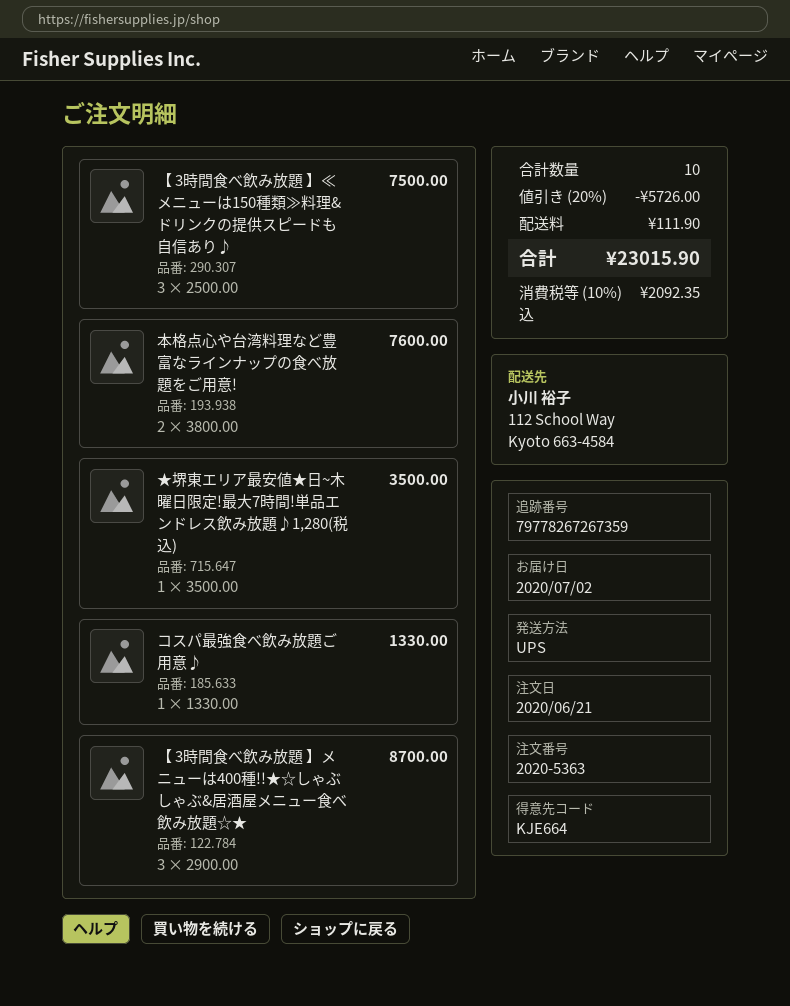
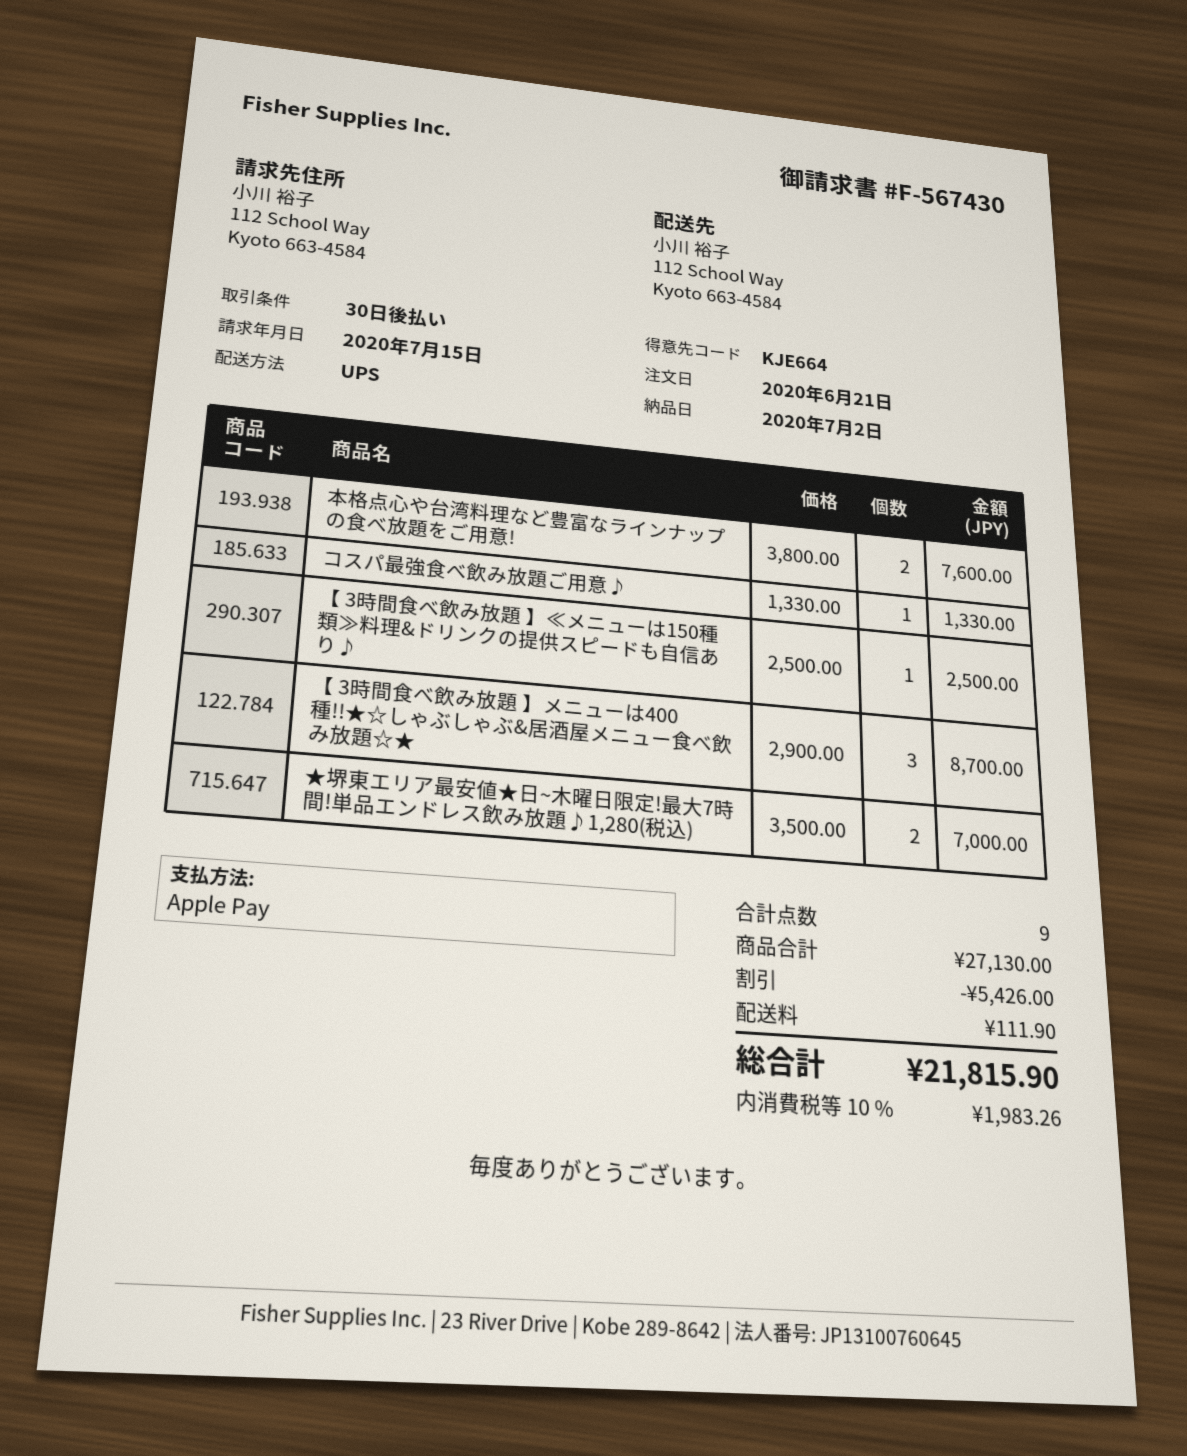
【 3時間食べ飲み放題 】≪メニューは150種類≫料理&ドリンクの提供スピードも自信あり♪: 3 x 2500.00 = 7500.00 -> 1 x 2500.00 = 2500.00
★堺東エリア最安値★日~木曜日限定!最大7時間!単品エンドレス飲み放題♪1,280(税込): 1 x 3500.00 = 3500.00 -> 2 x 3500.00 = 7000.00
total quantity: 10 -> 9
discount: 5726.00 -> 5426.00
tax: 10% = 2092.35 -> 10% = 1983.26
total: 23015.90 -> 21815.90

